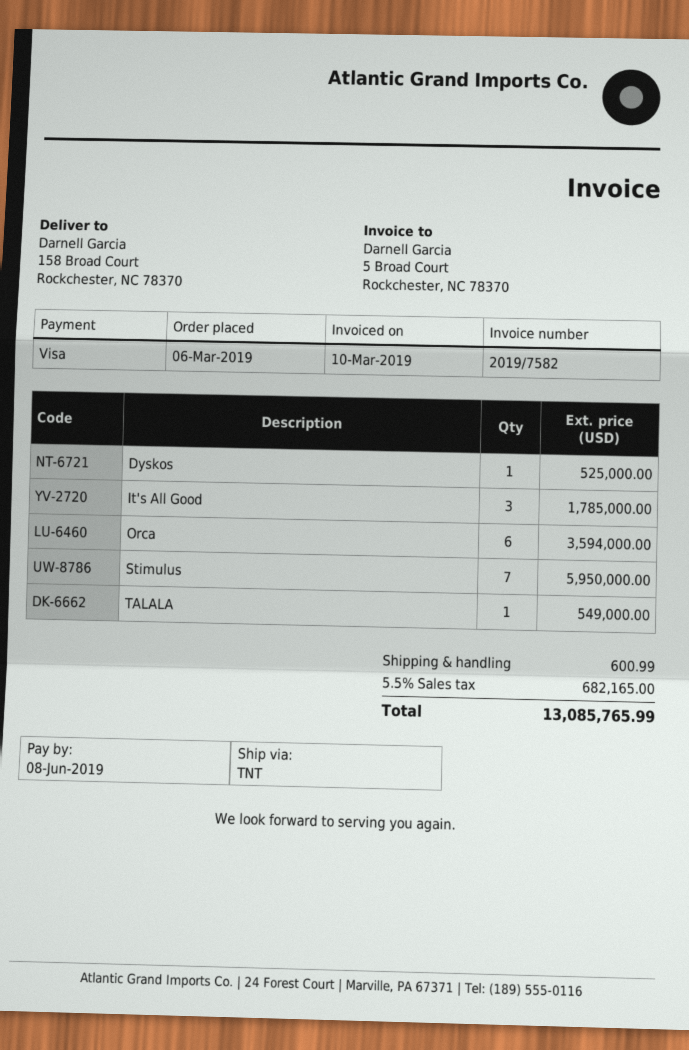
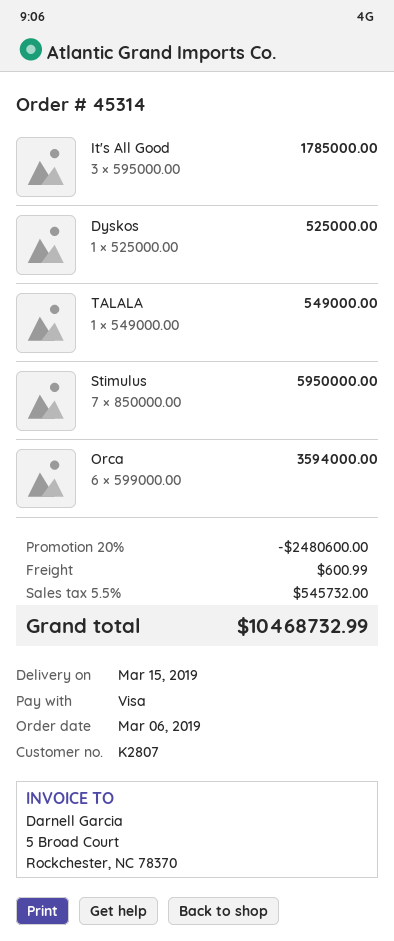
discount: none -> 20% = 2480600.00
tax: 5.5% = 682165.00 -> 5.5% = 545732.00
total: 13085765.99 -> 10468732.99

